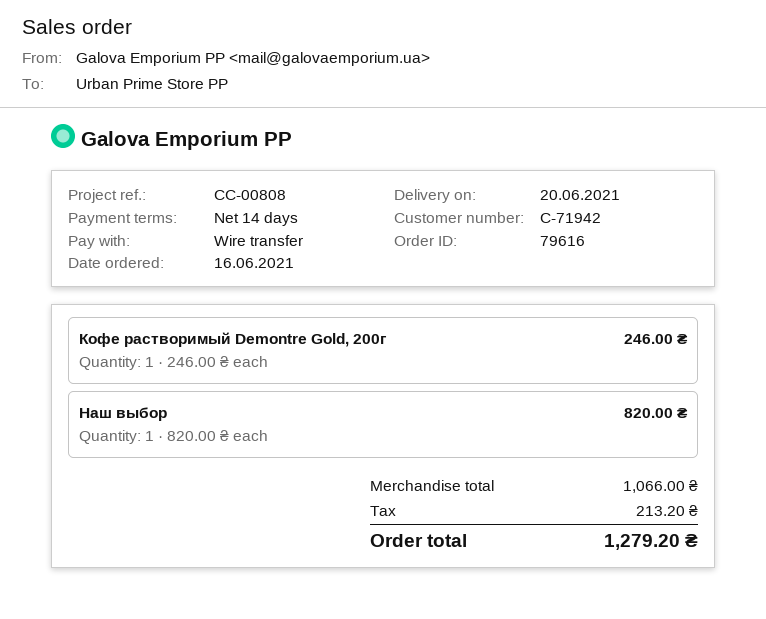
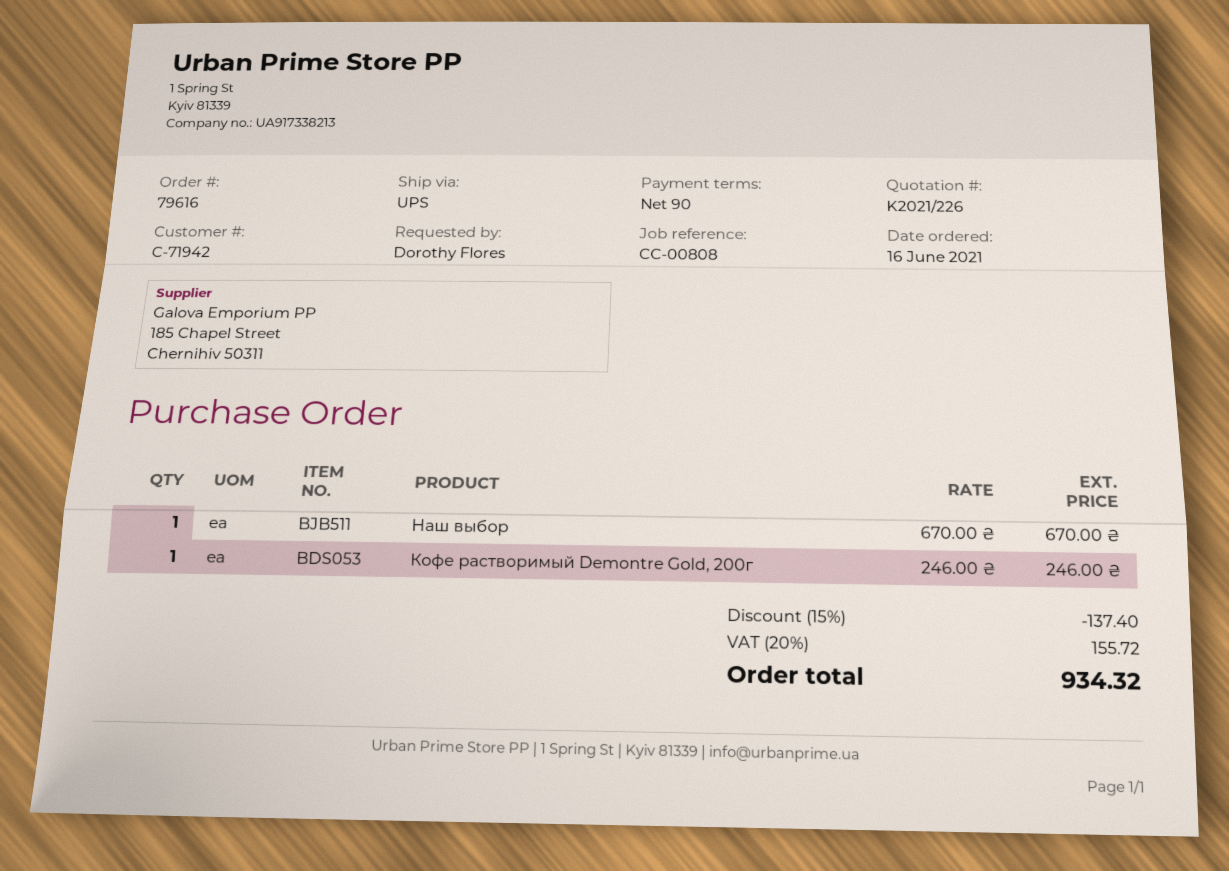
payment terms: 14 days -> 90 days
Наш выбор: 1 x 820.00 = 820.00 -> 1 x 670.00 = 670.00
discount: none -> 15% = 137.40
tax: 213.20 -> 155.72
total: 1279.20 -> 934.32

